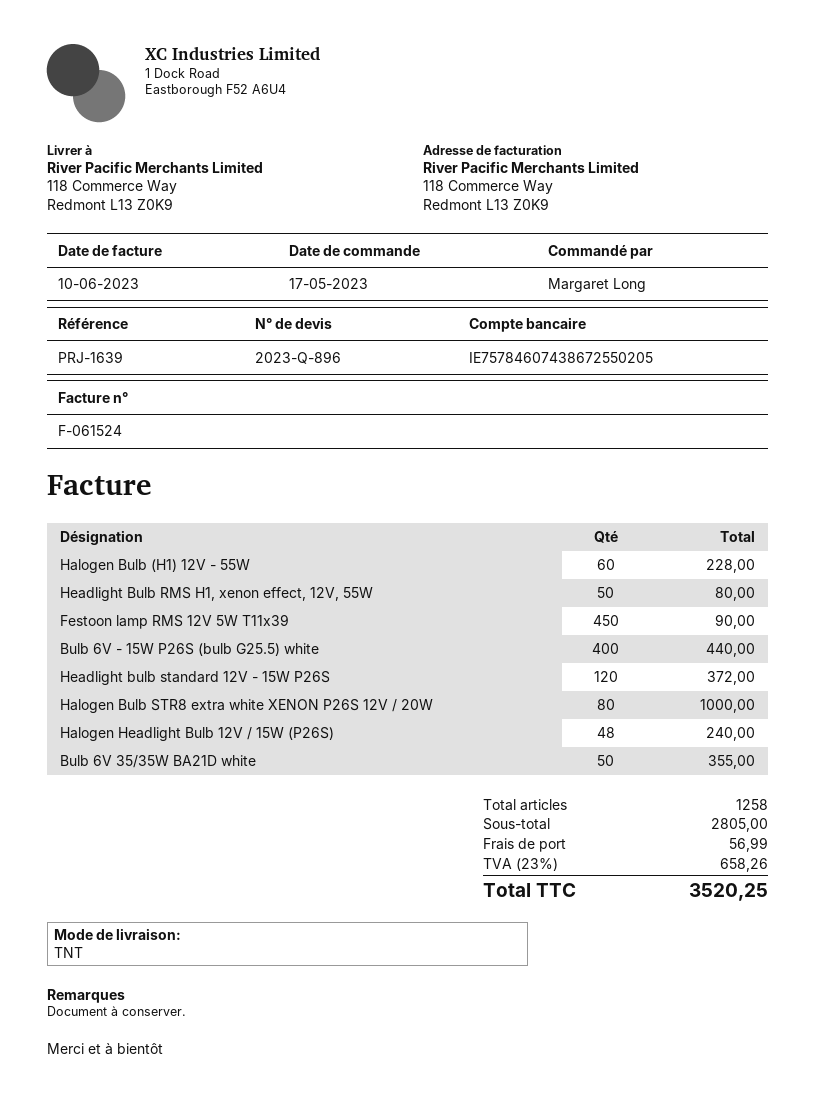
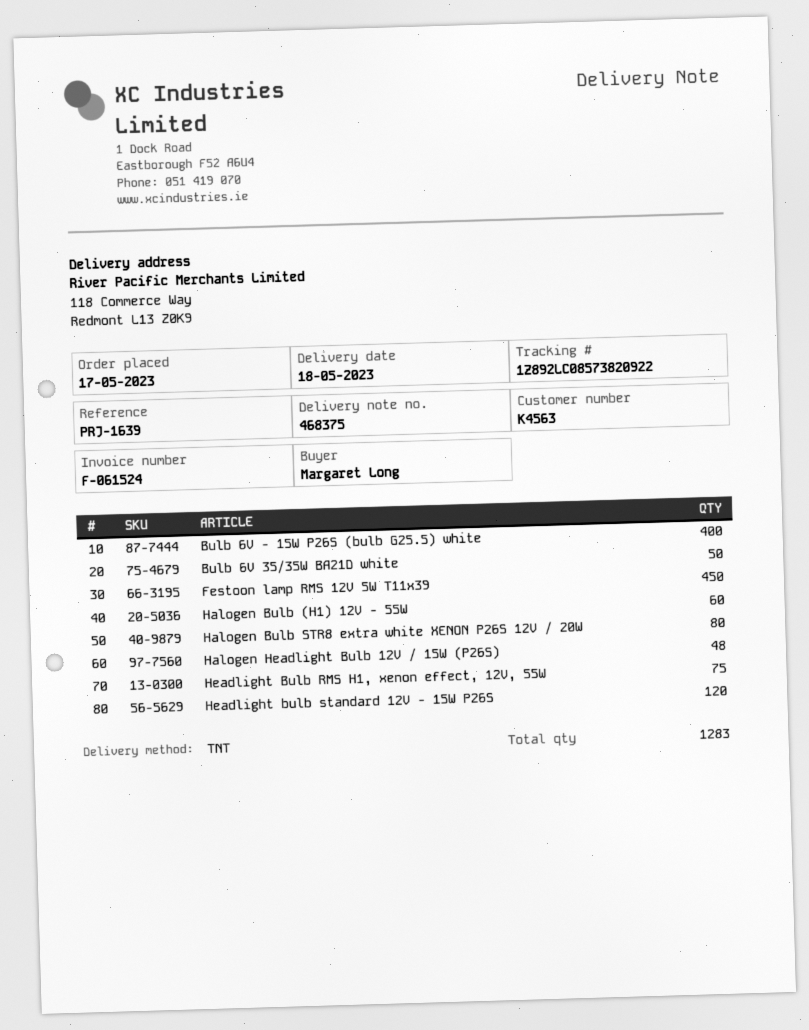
Headlight Bulb RMS H1, xenon effect, 12V, 55W: 50 -> 75
total quantity: 1258 -> 1283

